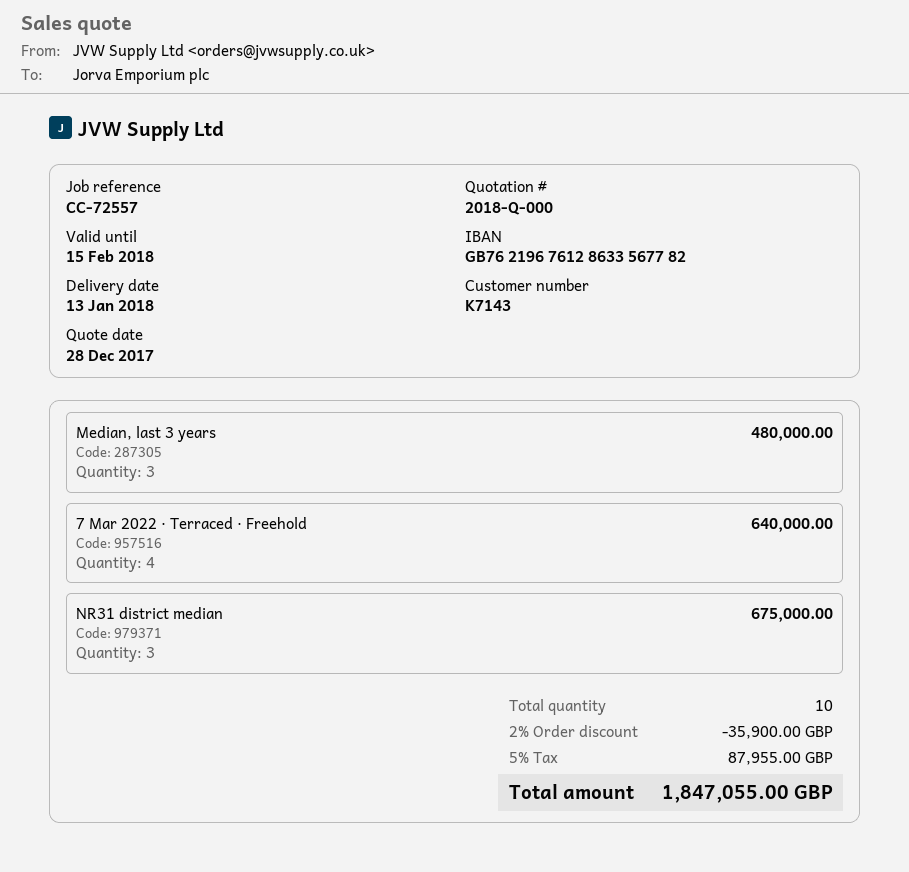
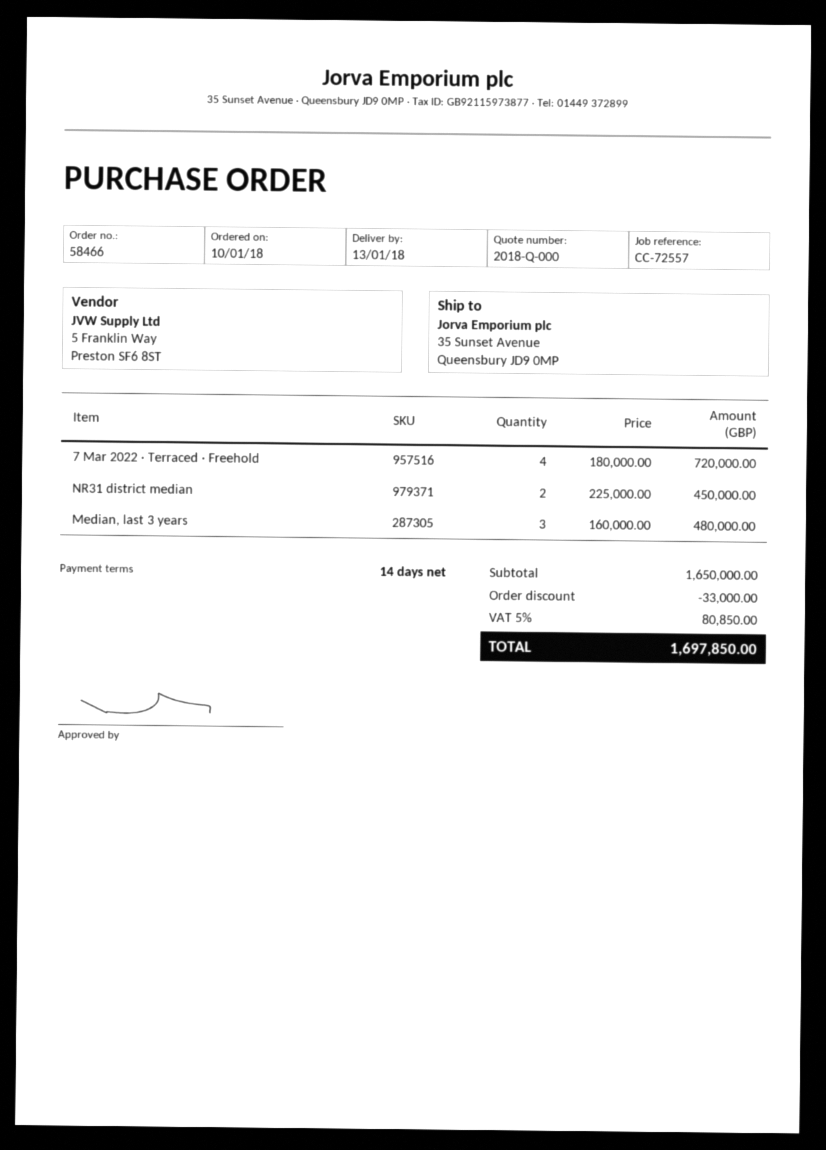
7 Mar 2022 · Terraced · Freehold: 4 for 640000.00 -> 4 for 720000.00
NR31 district median: 3 for 675000.00 -> 2 for 450000.00
discount: 35900.00 -> 33000.00
tax: 5% = 87955.00 -> 5% = 80850.00
total: 1847055.00 -> 1697850.00

